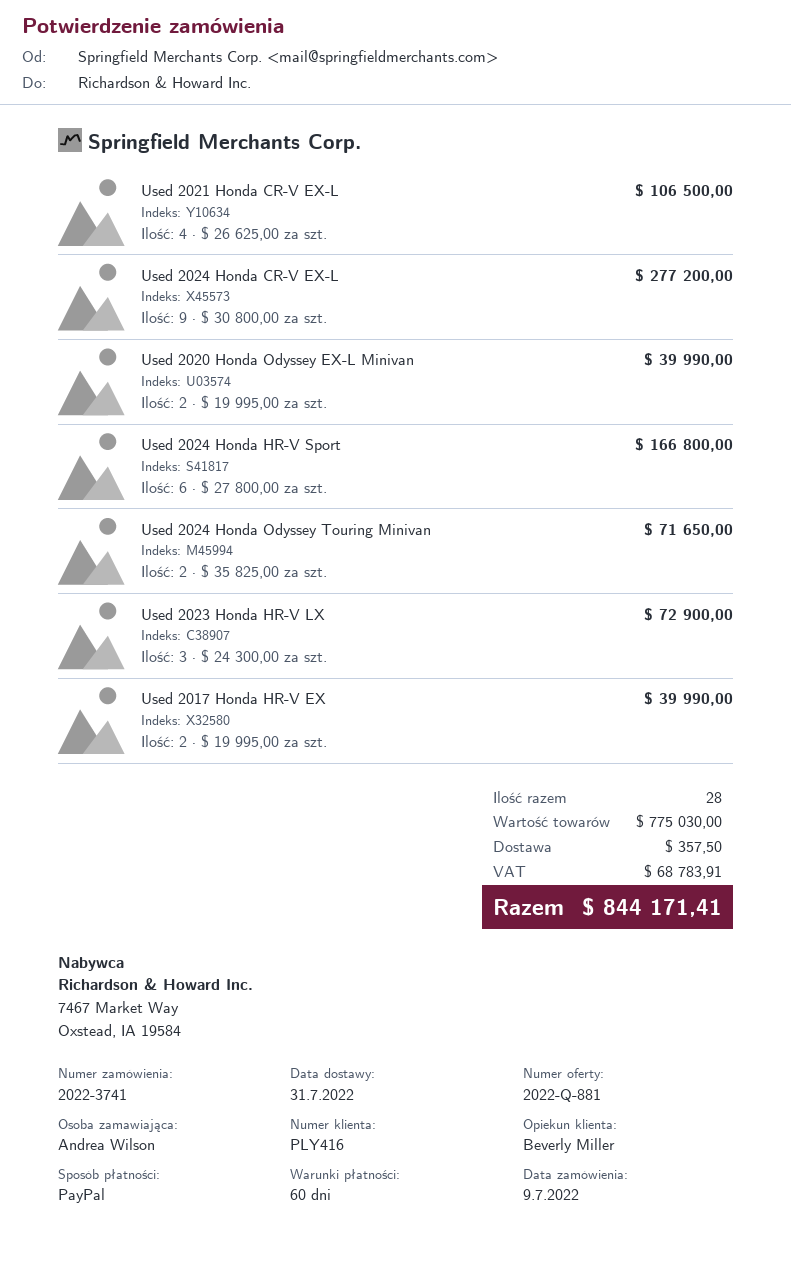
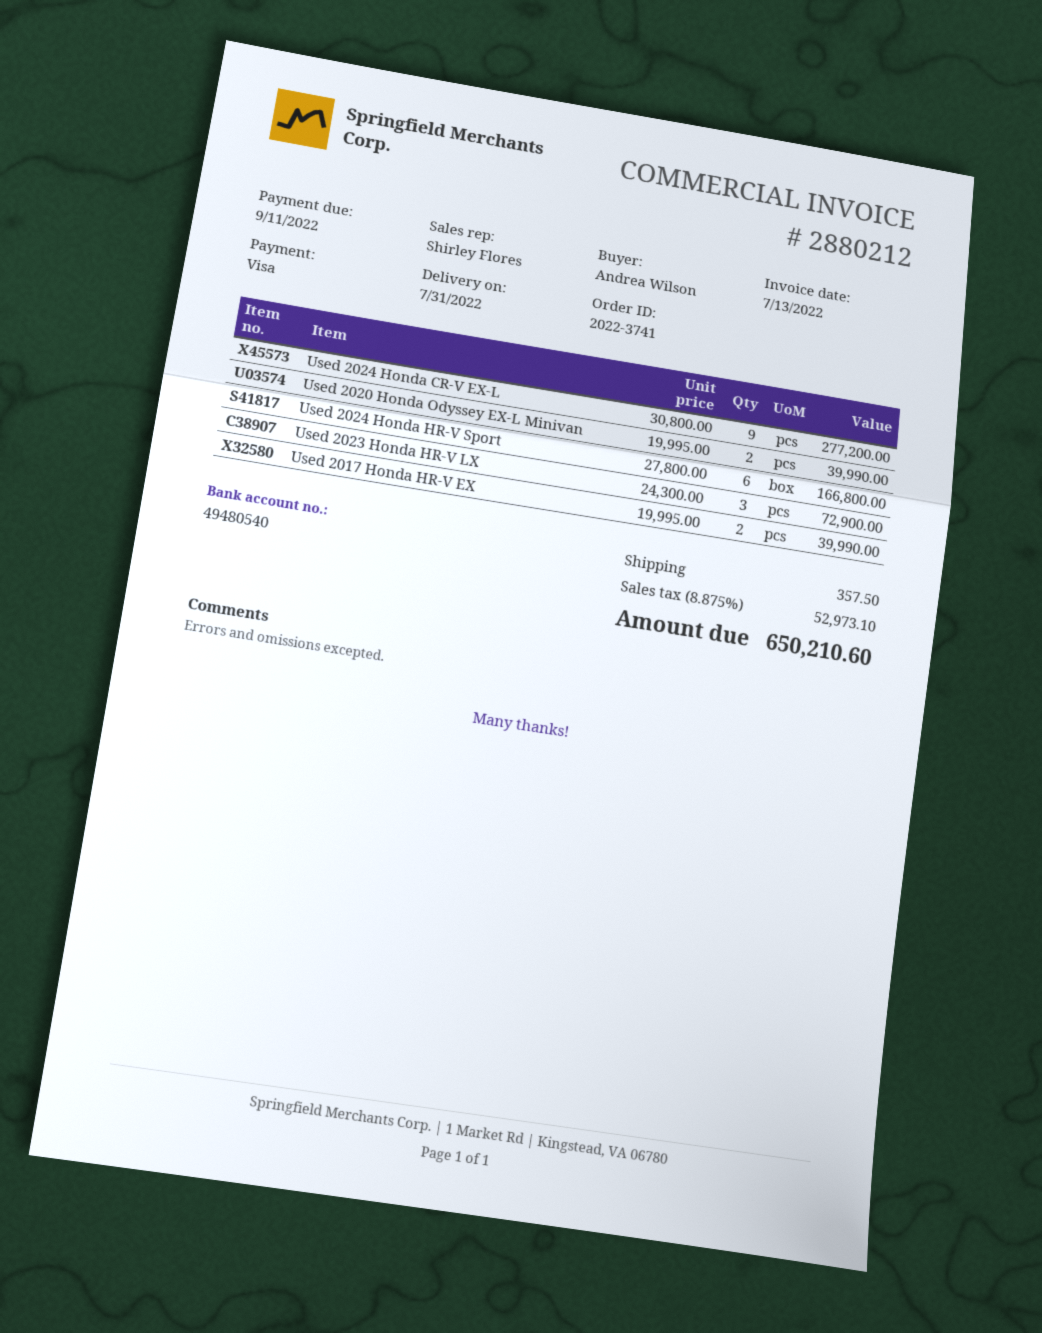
sales rep: Beverly Miller -> Shirley Flores
payment method: PayPal -> Visa
Used 2021 Honda CR-V EX-L: 4 x 26625.00 = 106500.00 -> none
Used 2024 Honda Odyssey Touring Minivan: 2 x 35825.00 = 71650.00 -> none
tax: 68783.91 -> 52973.10
total: 844171.41 -> 650210.60

